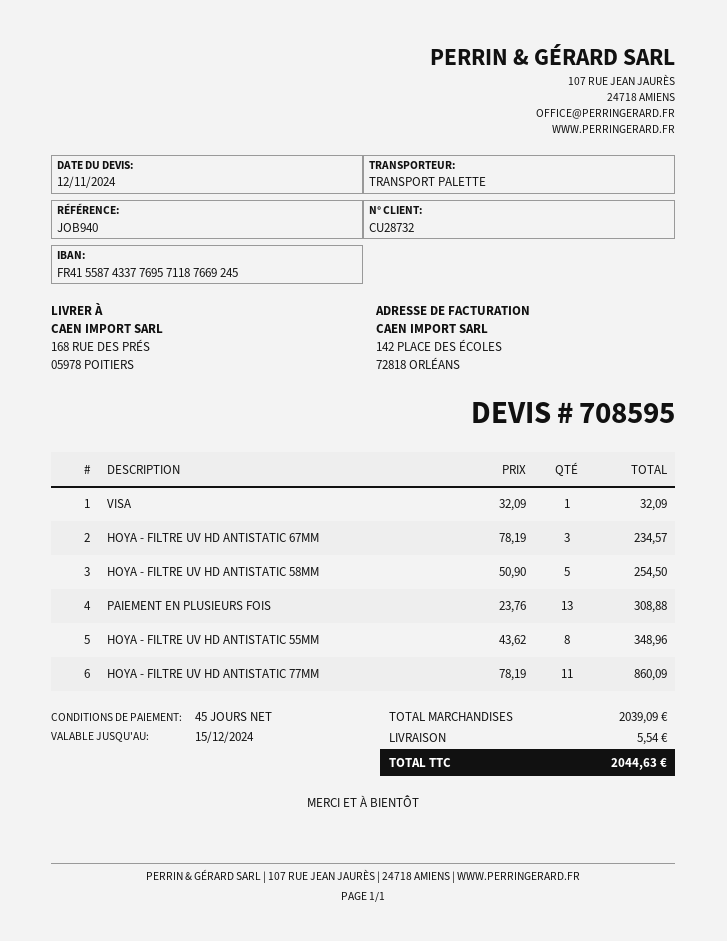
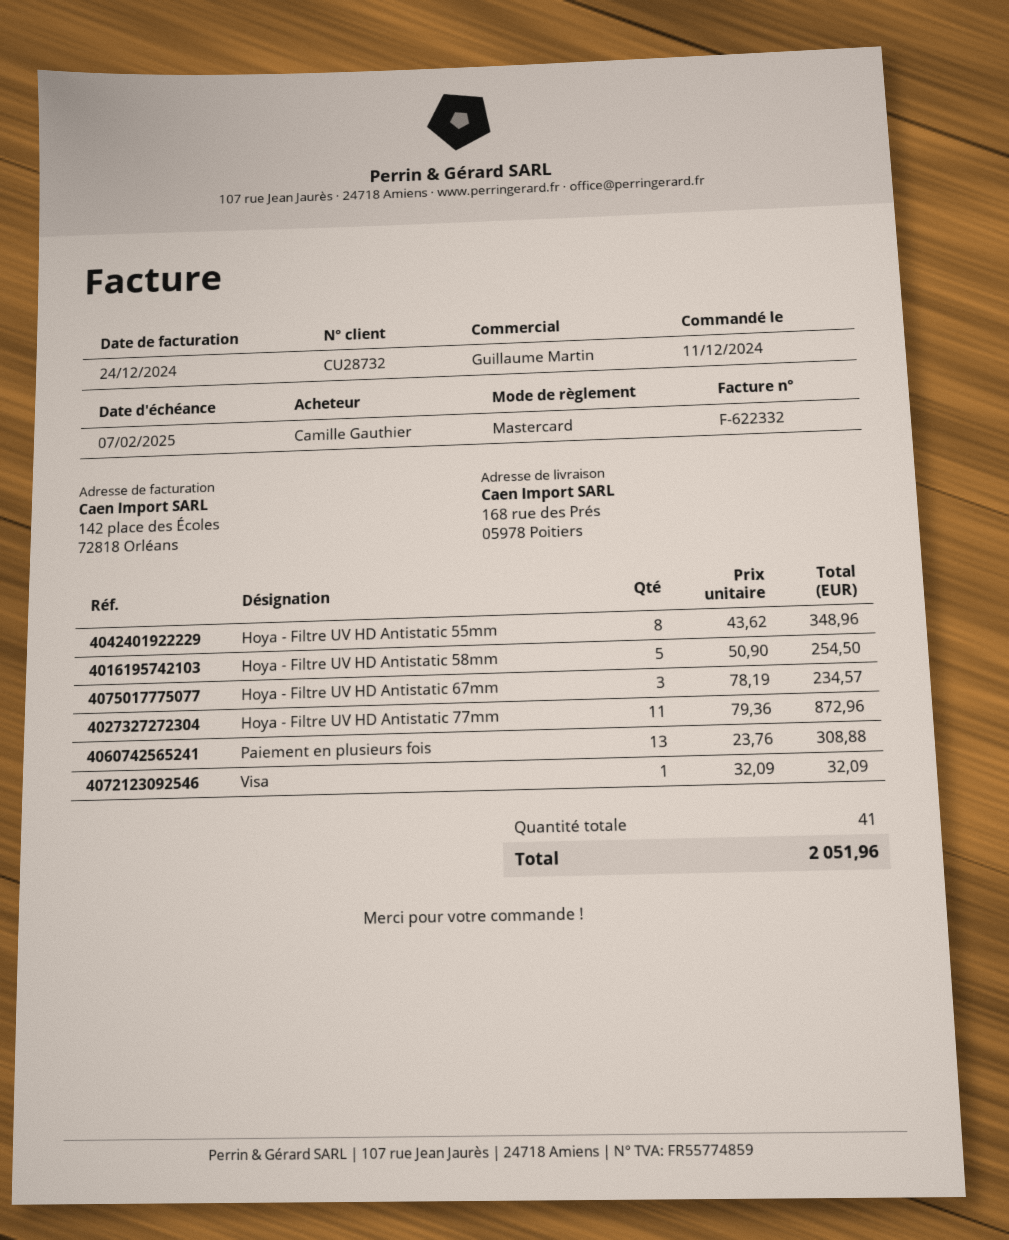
HOYA - FILTRE UV HD ANTISTATIC 77MM: 11 x 78.19 = 860.09 -> 11 x 79.36 = 872.96
shipping: 5.54 -> none
total: 2044.63 -> 2051.96

